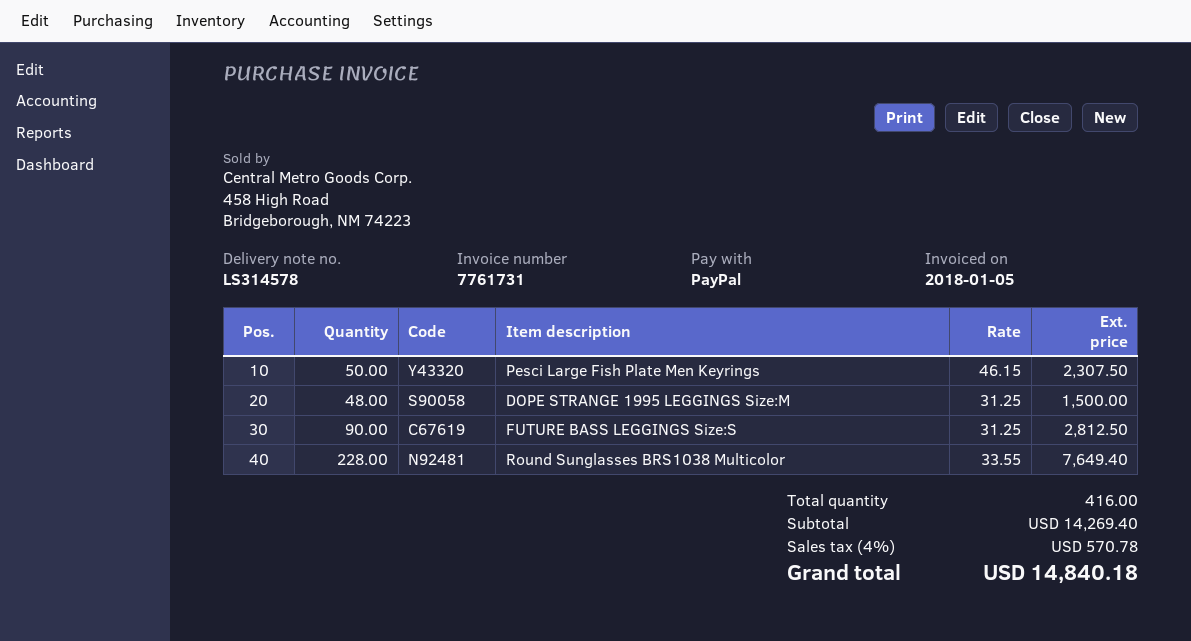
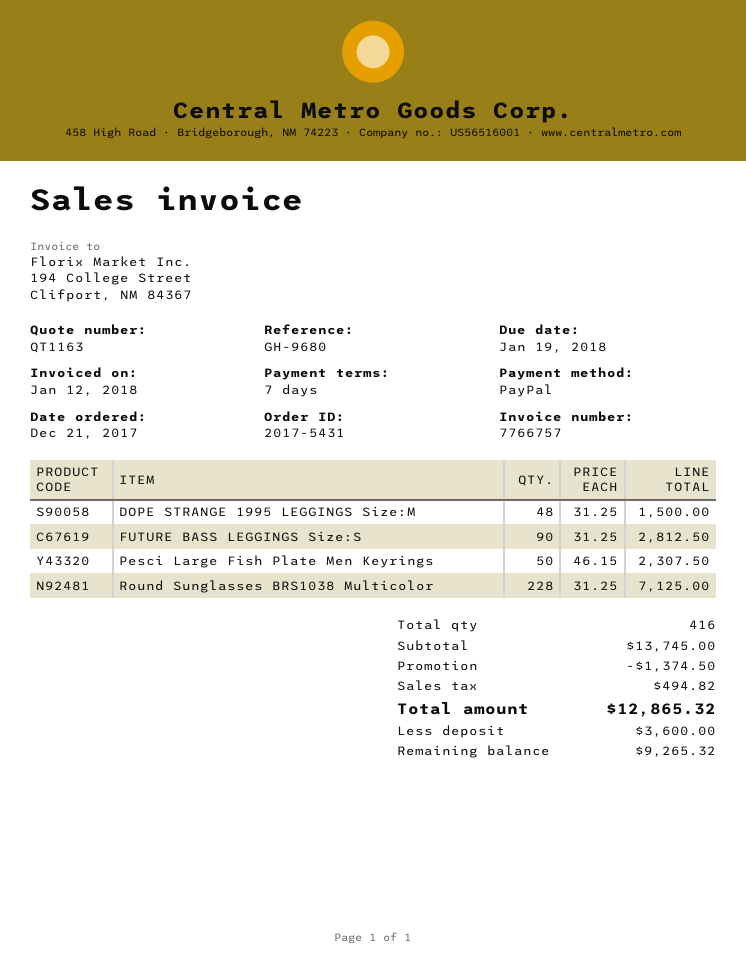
invoice number: 7761731 -> 7766757
invoice date: 2018-01-05 -> 2018-01-12
Round Sunglasses BRS1038 Multicolor: 228 x 33.55 = 7649.40 -> 228 x 31.25 = 7125.00
subtotal: 14269.40 -> 13745.00
discount: none -> 1374.50
tax: 570.78 -> 494.82
total: 14840.18 -> 12865.32

